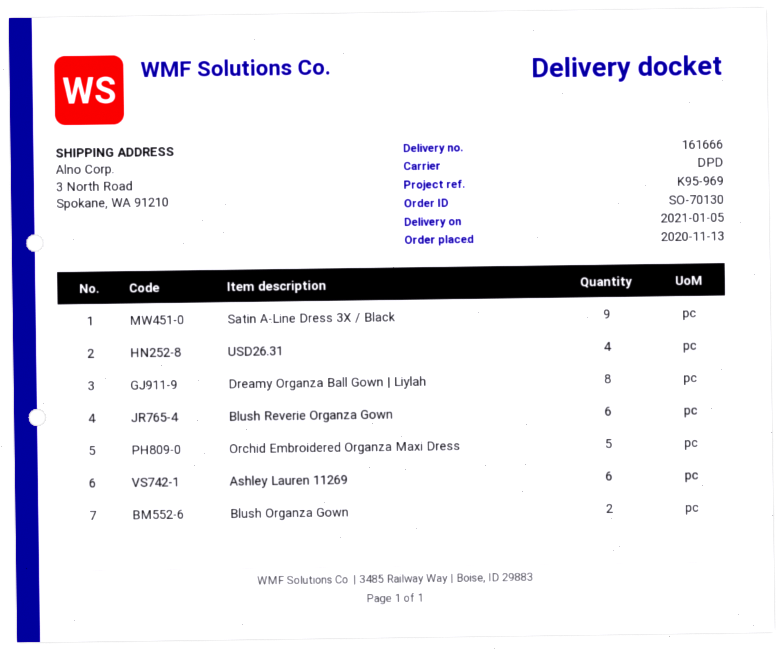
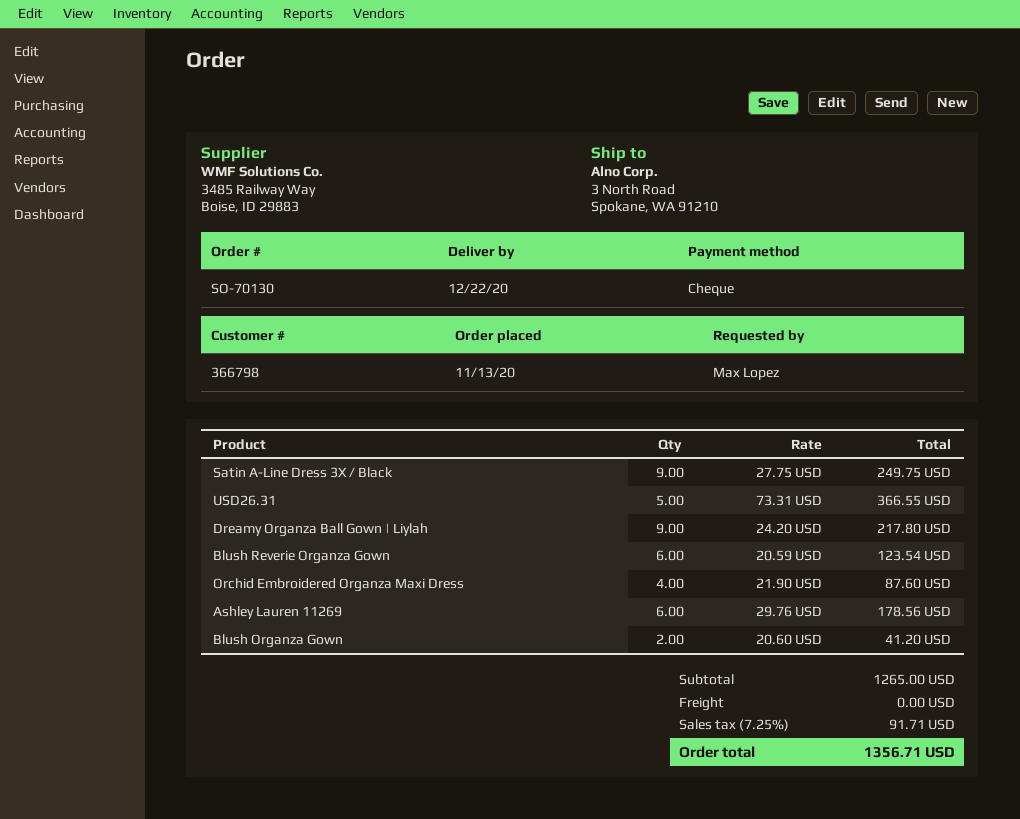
delivery date: 2021-01-05 -> 2020-12-22
USD26.31: 4 -> 5
Dreamy Organza Ball Gown | Liylah: 8 -> 9
Orchid Embroidered Organza Maxi Dress: 5 -> 4

